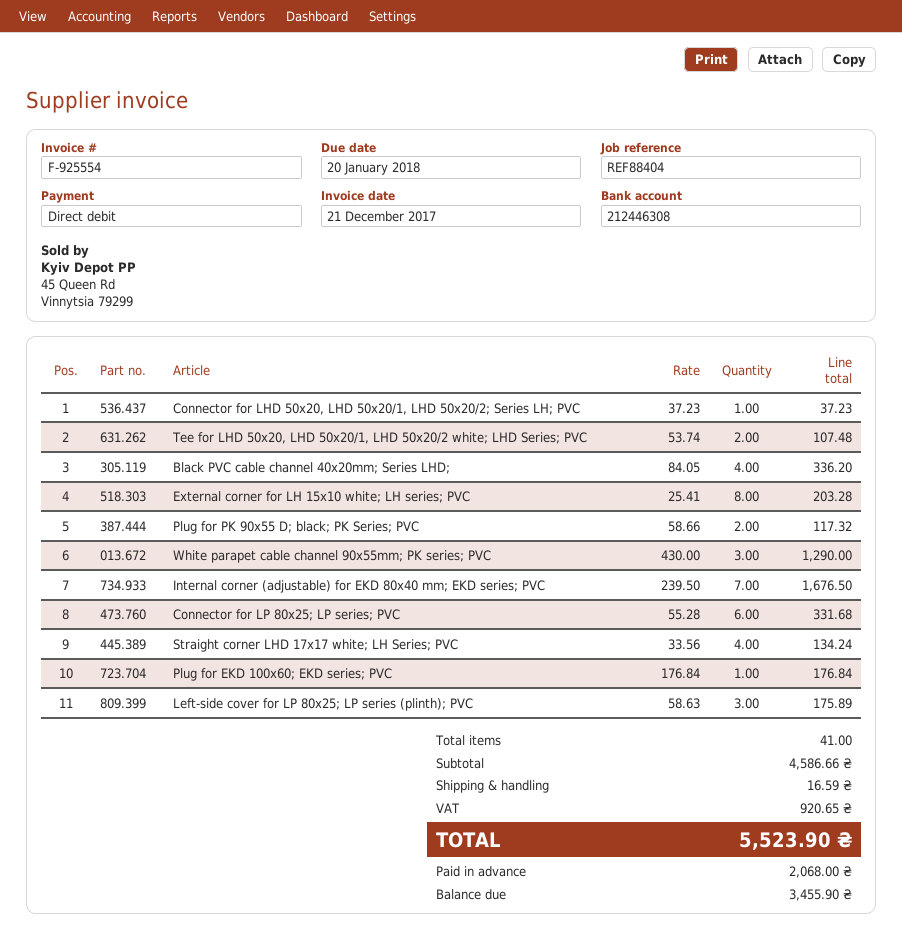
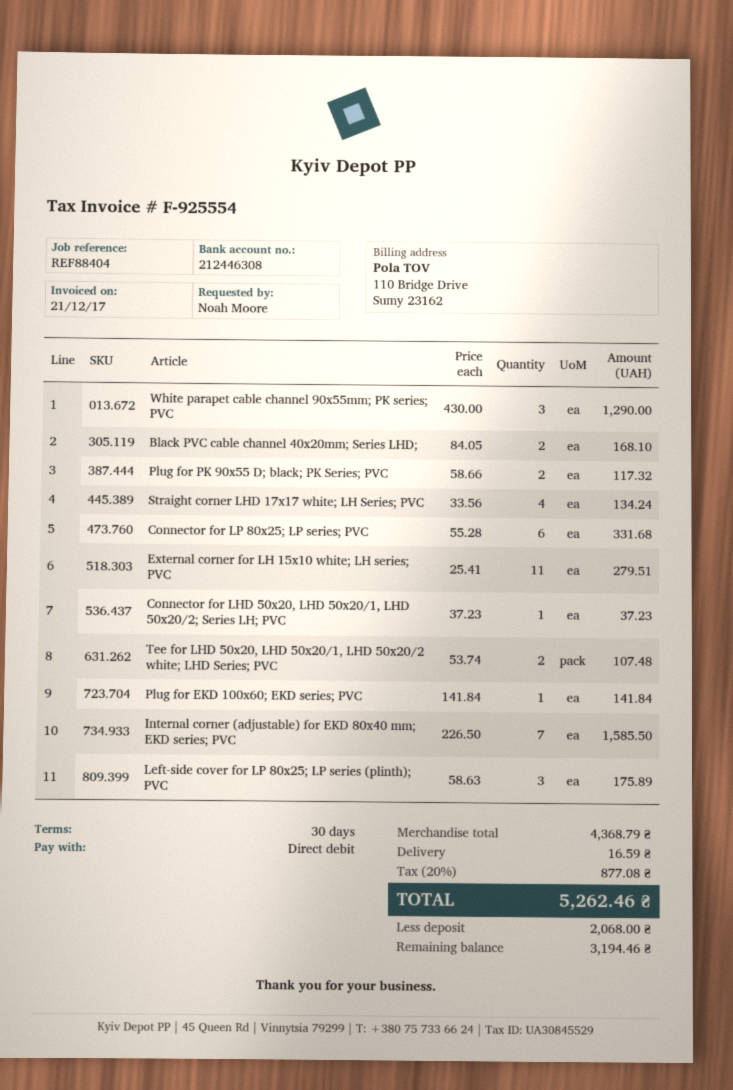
Black PVC cable channel 40x20mm; Series LHD;: 4 x 84.05 = 336.20 -> 2 x 84.05 = 168.10
External corner for LH 15x10 white; LH series; PVC: 8 x 25.41 = 203.28 -> 11 x 25.41 = 279.51
Internal corner (adjustable) for EKD 80x40 mm; EKD series; PVC: 7 x 239.50 = 1676.50 -> 7 x 226.50 = 1585.50
Plug for EKD 100x60; EKD series; PVC: 1 x 176.84 = 176.84 -> 1 x 141.84 = 141.84
subtotal: 4586.66 -> 4368.79
tax: 920.65 -> 877.08
total: 5523.90 -> 5262.46
balance: 3455.90 -> 3194.46

